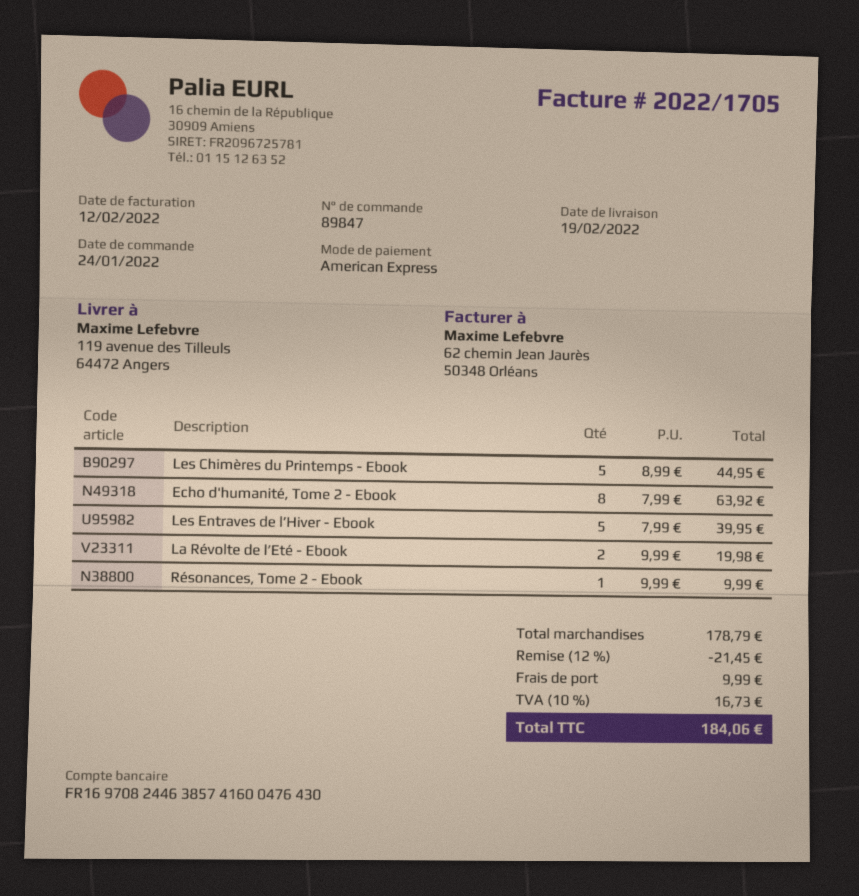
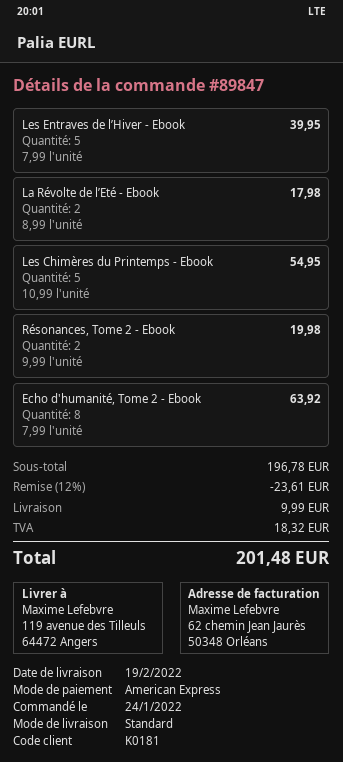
Les Chimères du Printemps - Ebook: 5 x 8.99 = 44.95 -> 5 x 10.99 = 54.95
La Révolte de l’Eté - Ebook: 2 x 9.99 = 19.98 -> 2 x 8.99 = 17.98
Résonances, Tome 2 - Ebook: 1 x 9.99 = 9.99 -> 2 x 9.99 = 19.98
subtotal: 178.79 -> 196.78
discount: 12% = 21.45 -> 12% = 23.61
tax: 16.73 -> 18.32
total: 184.06 -> 201.48

